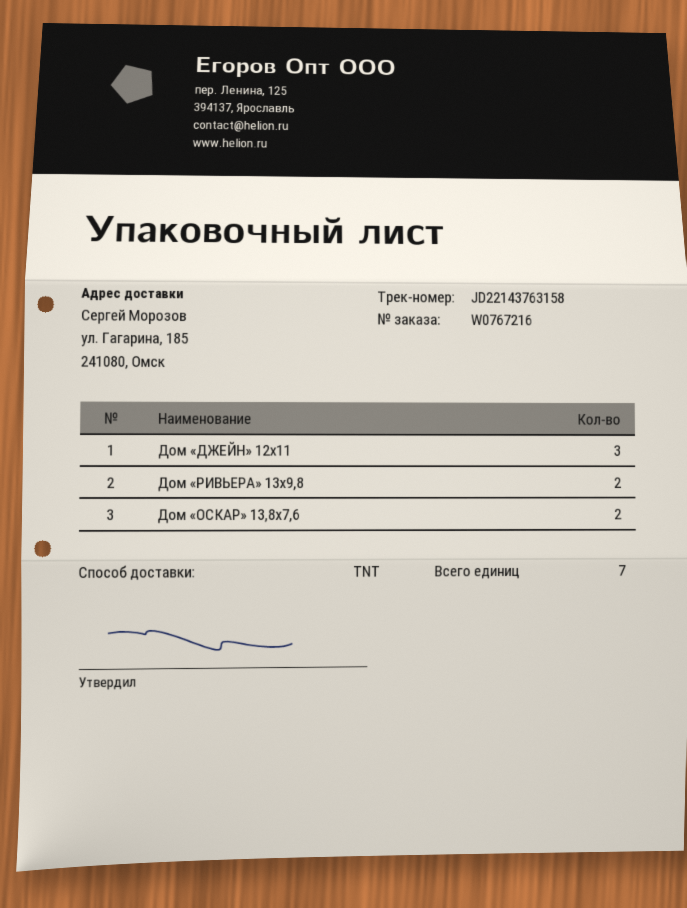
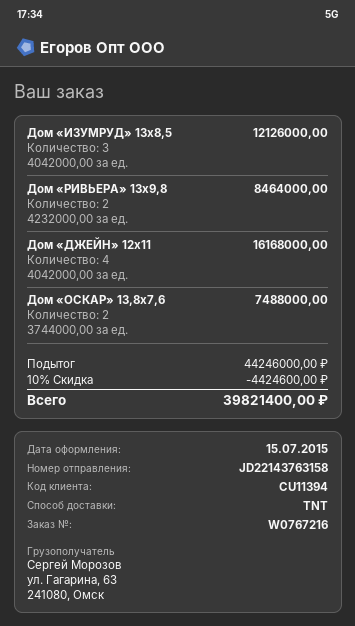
ship to: ул. Гагарина, 185, 241080, Омск -> ул. Гагарина, 63, 241080, Омск
Дом «ДЖЕЙН» 12x11: 3 -> 4
Дом «ИЗУМРУД» 13x8,5: none -> 3

